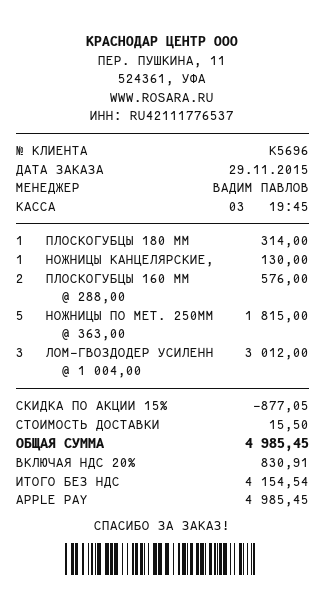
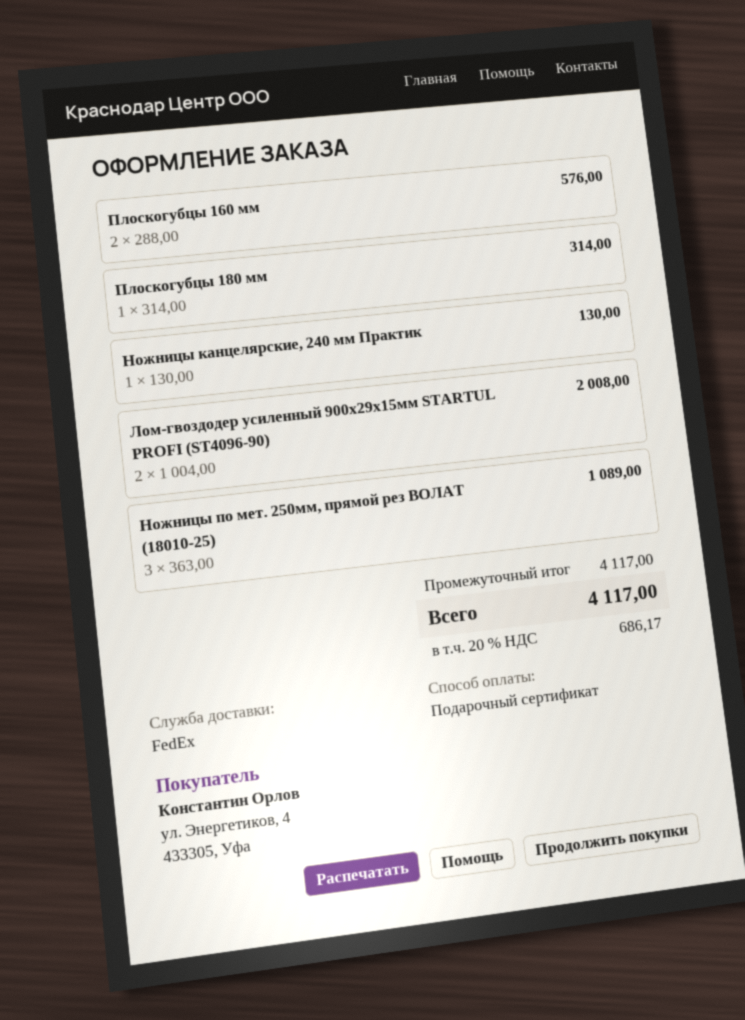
payment method: Apple Pay -> gift card
НОЖНИЦЫ ПО МЕТ. 250ММ: 5 x 363.00 = 1815.00 -> 3 x 363.00 = 1089.00
ЛОМ-ГВОЗДОДЕР УСИЛЕНН: 3 x 1004.00 = 3012.00 -> 2 x 1004.00 = 2008.00
discount: 15% = 877.05 -> none
shipping: 15.50 -> none
tax: 20% = 830.91 -> 20% = 686.17
total: 4985.45 -> 4117.00

